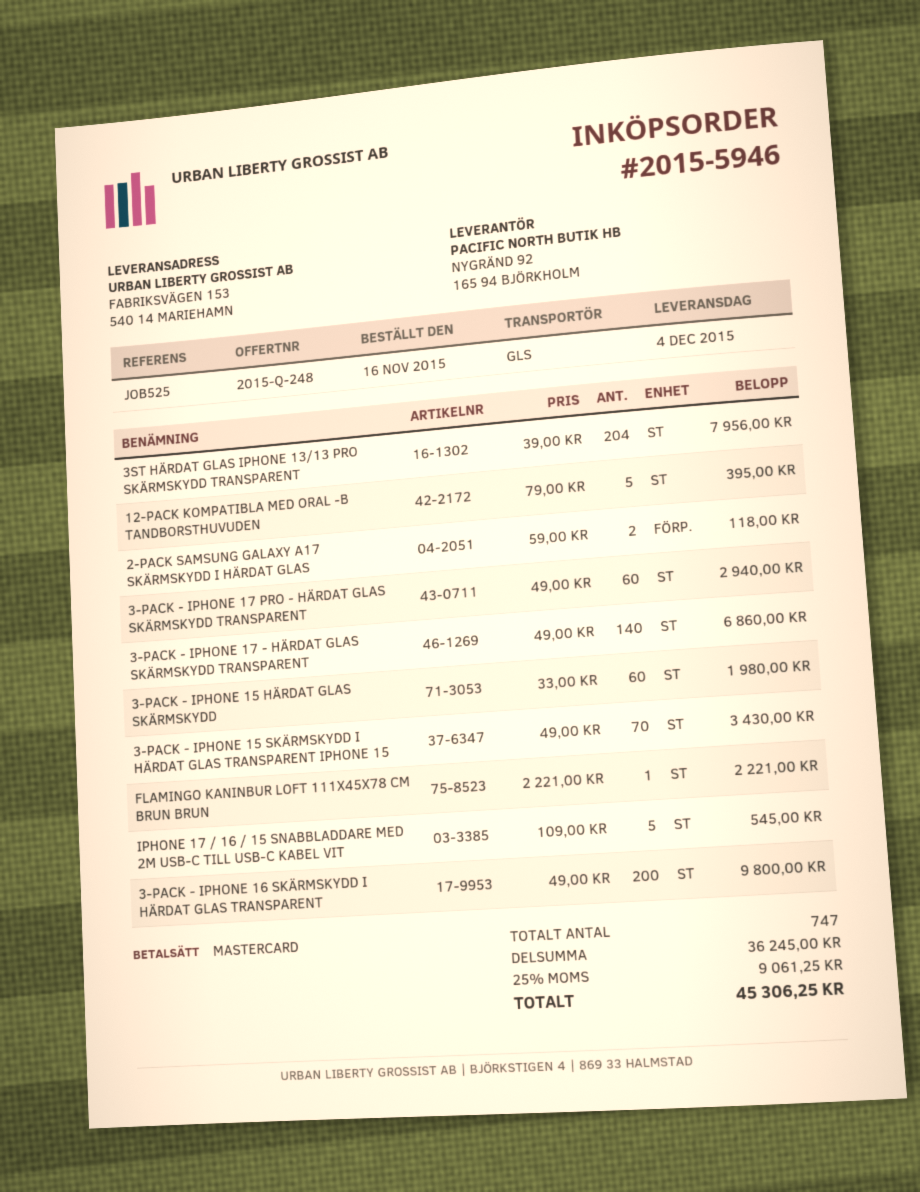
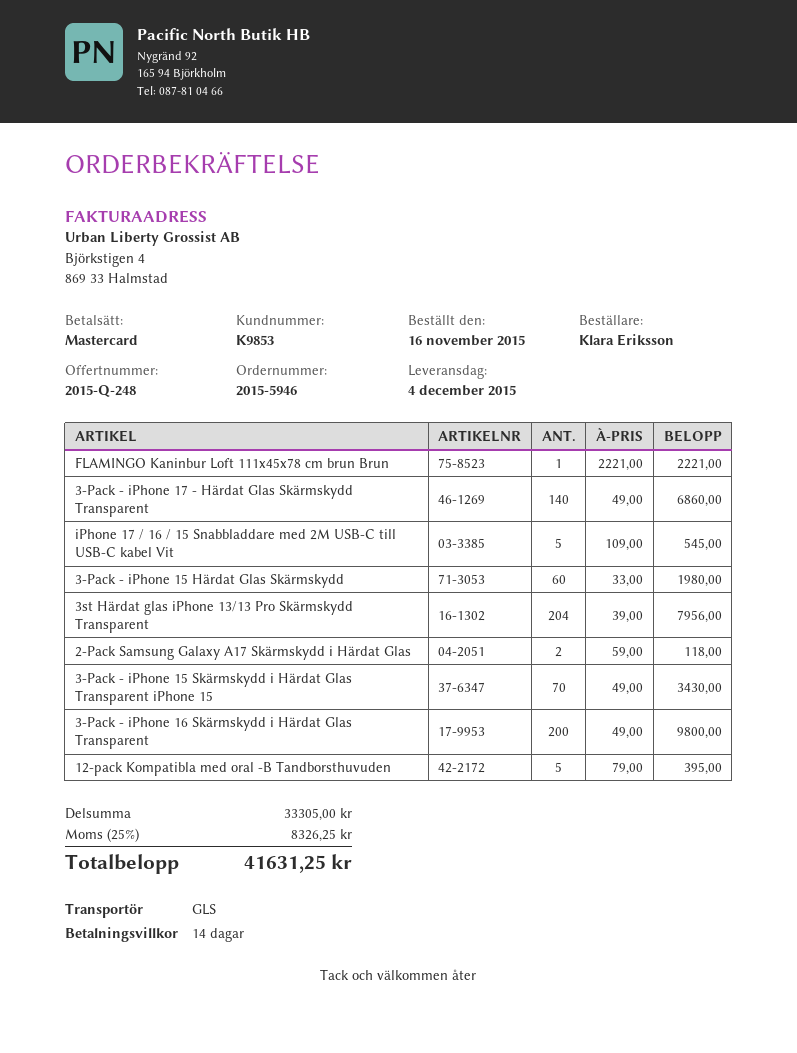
3-PACK - IPHONE 17 PRO - HÄRDAT GLAS SKÄRMSKYDD TRANSPARENT: 60 x 49.00 = 2940.00 -> none
subtotal: 36245.00 -> 33305.00
tax: 25% = 9061.25 -> 25% = 8326.25
total: 45306.25 -> 41631.25

